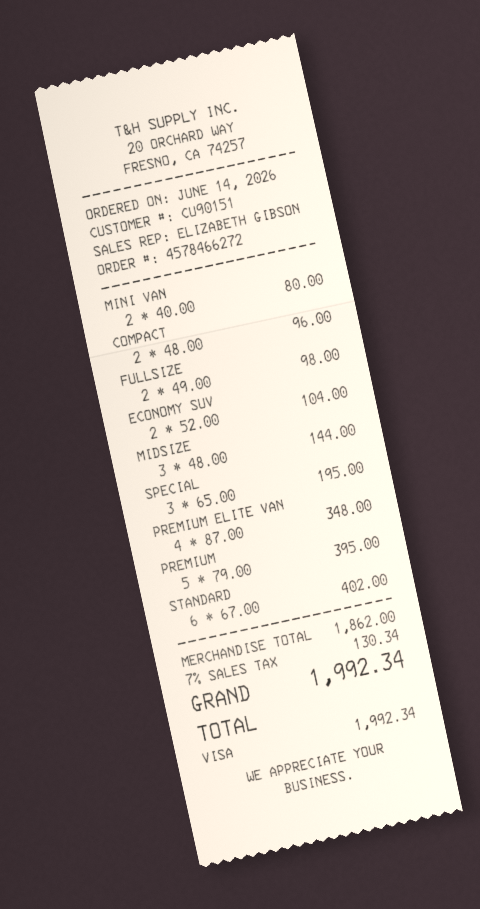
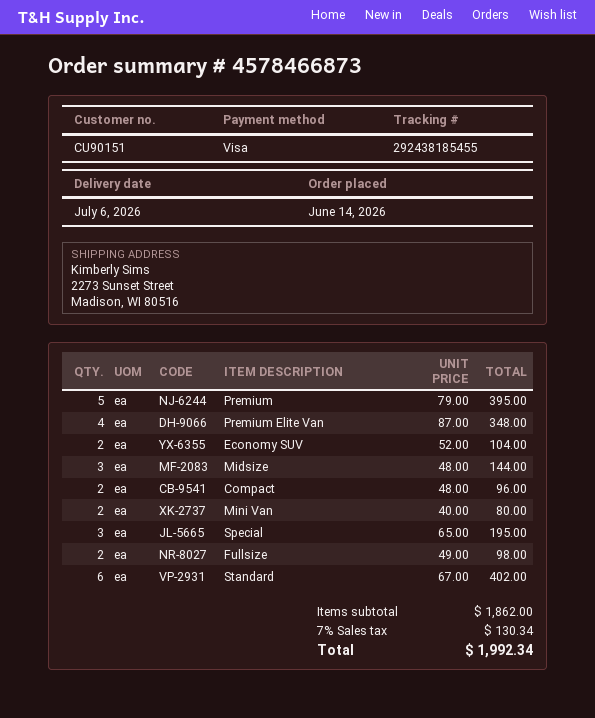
order number: 4578466272 -> 4578466873

